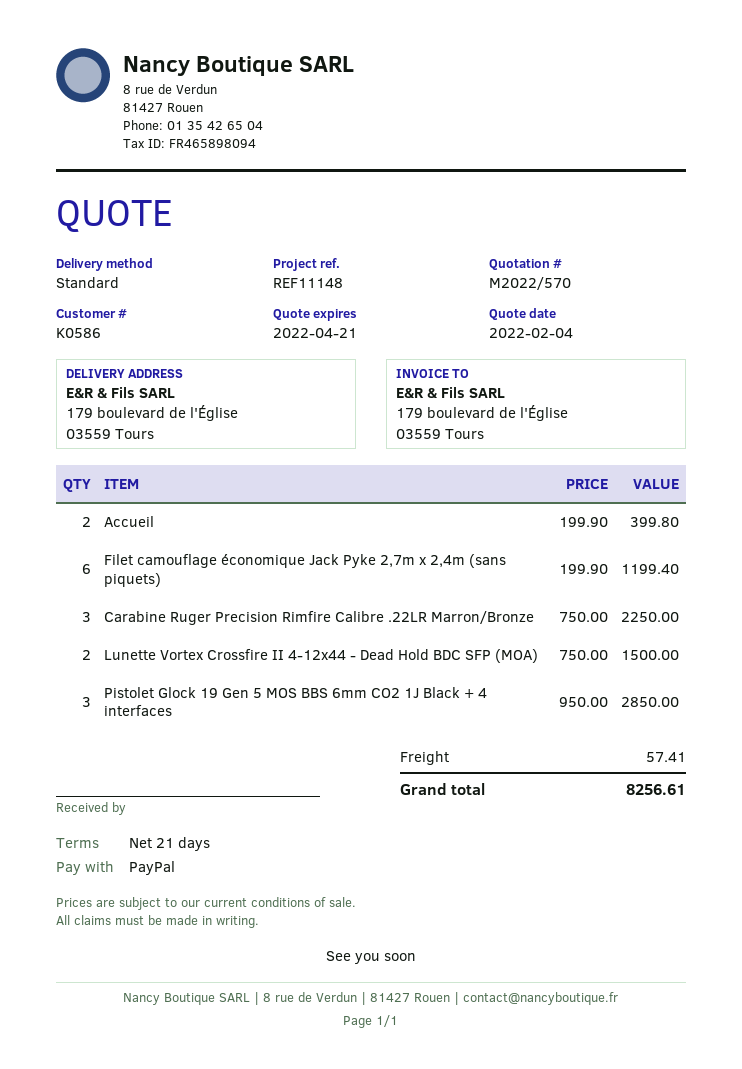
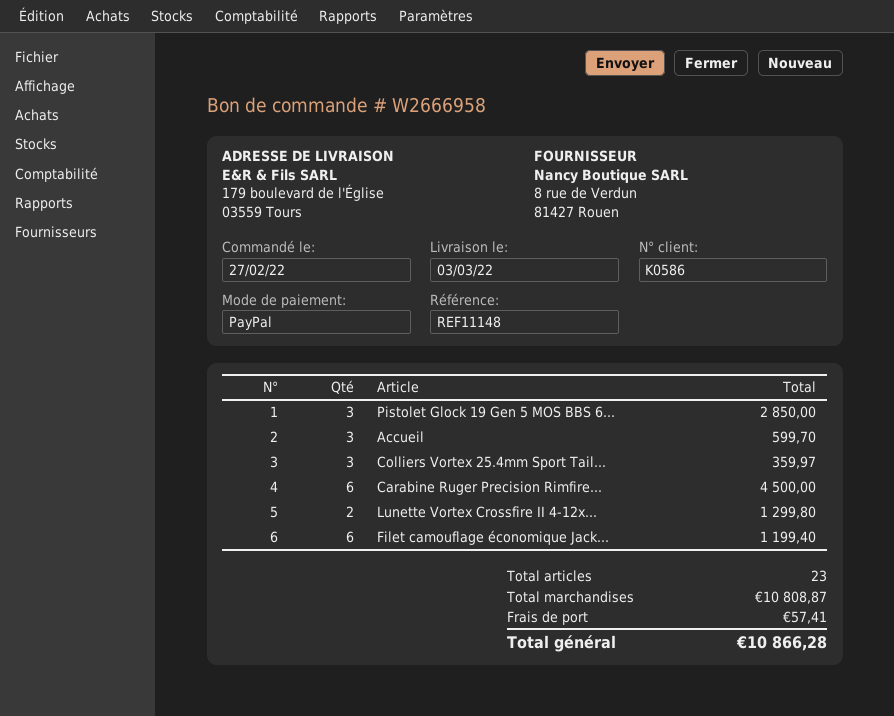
Accueil: 2 for 399.80 -> 3 for 599.70
Carabine Ruger Precision Rimfire Calibre .22LR Marron/Bronze: 3 for 2250.00 -> 6 for 4500.00
Lunette Vortex Crossfire II 4-12x44 - Dead Hold BDC SFP (MOA): 2 for 1500.00 -> 2 for 1299.80
Colliers Vortex 25.4mm Sport Tail...: none -> 3 for 359.97
total: 8256.61 -> 10866.28

